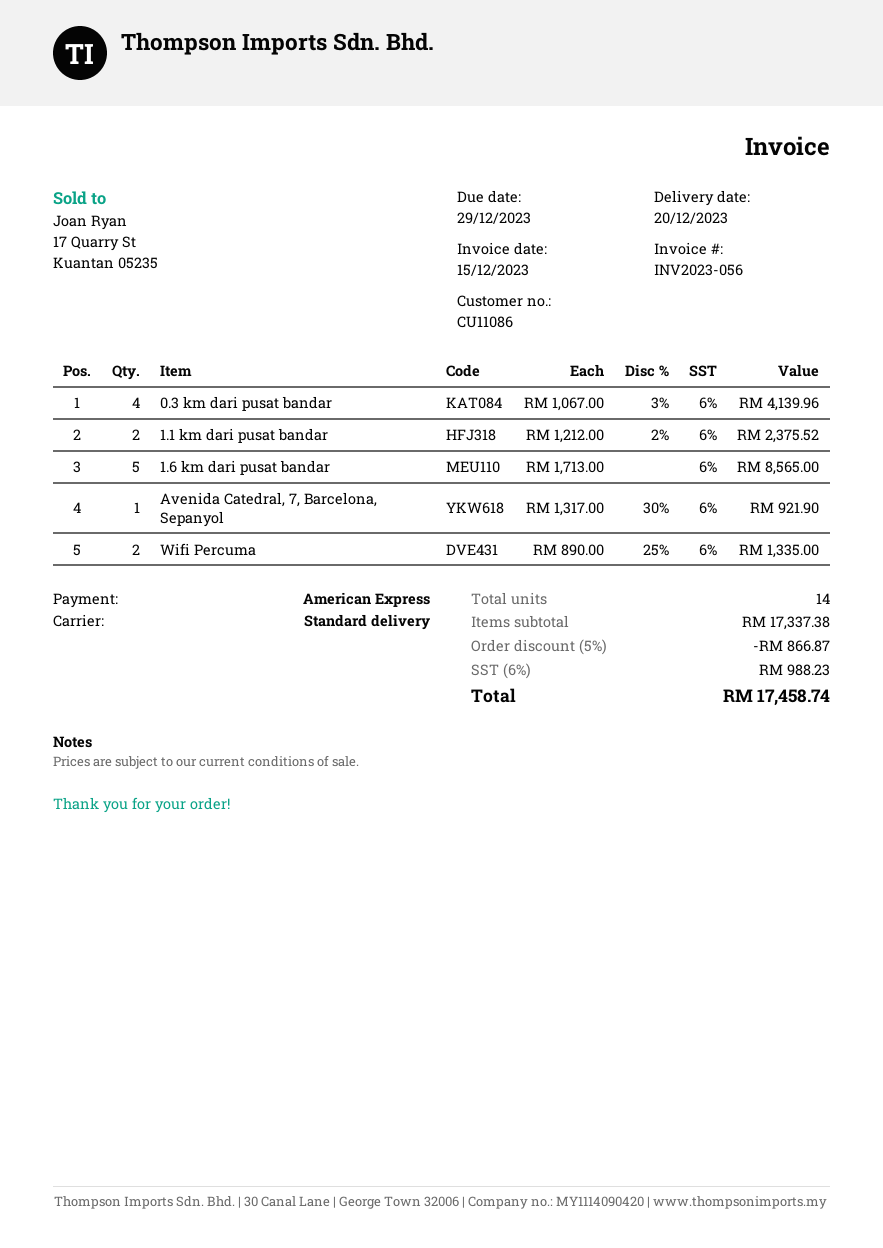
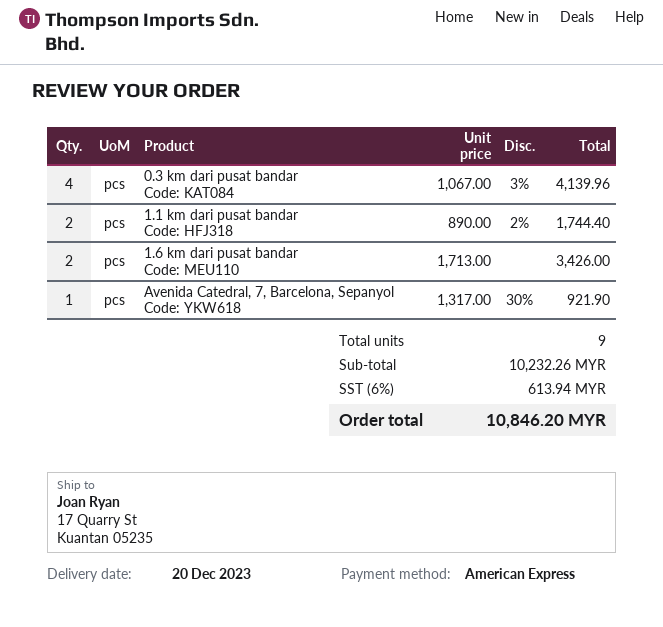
1.1 km dari pusat bandar: 2 x 1212.00 - 2% = 2375.52 -> 2 x 890.00 - 2% = 1744.40
1.6 km dari pusat bandar: 5 x 1713.00 = 8565.00 -> 2 x 1713.00 = 3426.00
Wifi Percuma: 2 x 890.00 - 25% = 1335.00 -> none
total quantity: 14 -> 9
subtotal: 17337.38 -> 10232.26
discount: 5% = 866.87 -> none
tax: 6% = 988.23 -> 6% = 613.94
total: 17458.74 -> 10846.20

